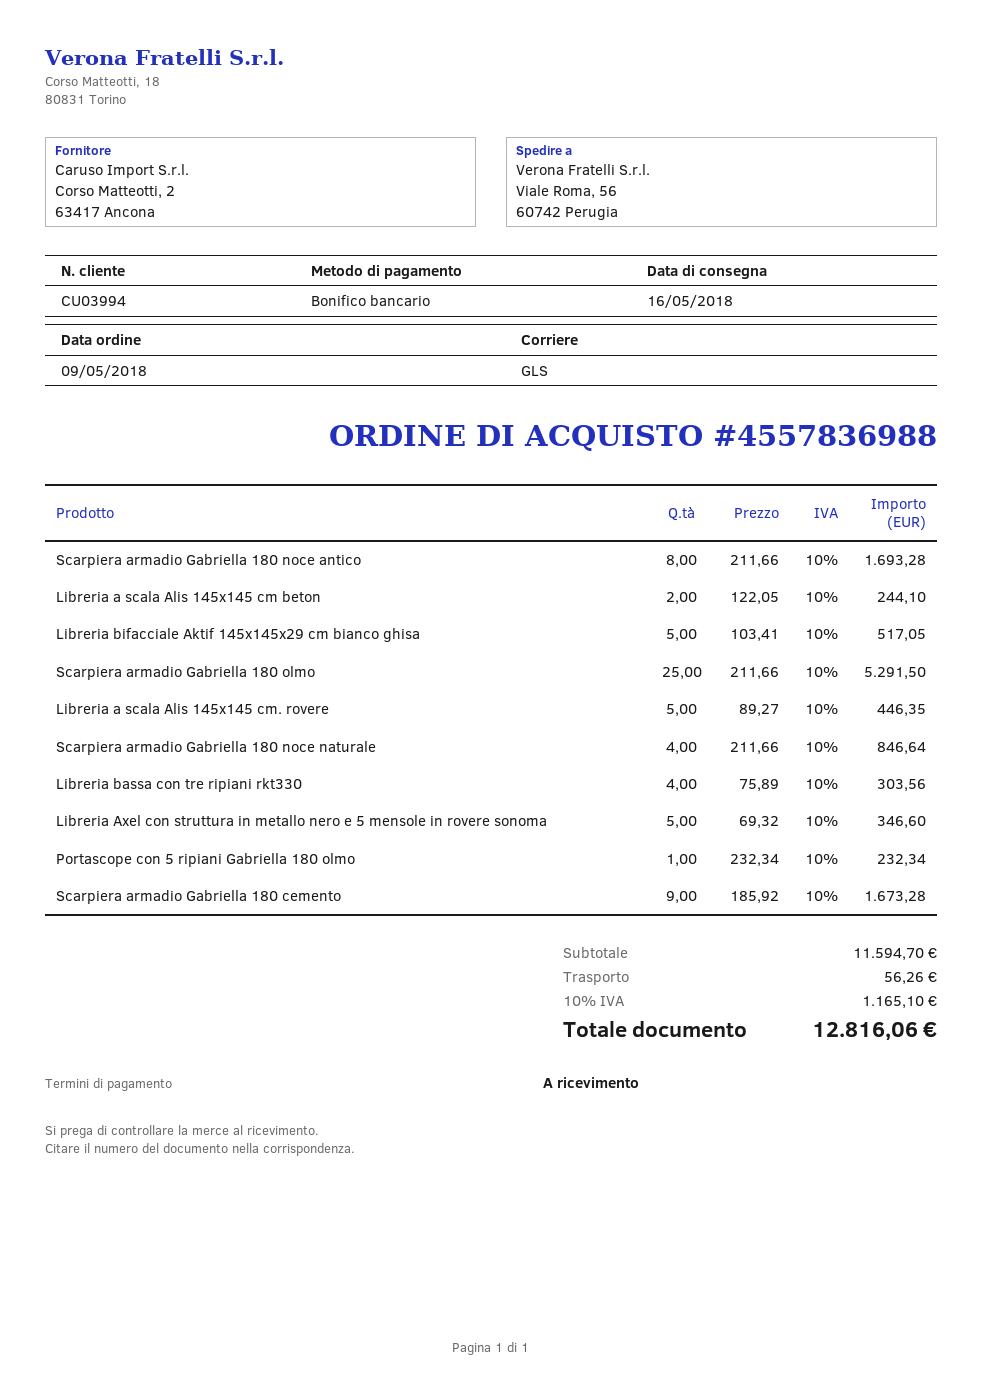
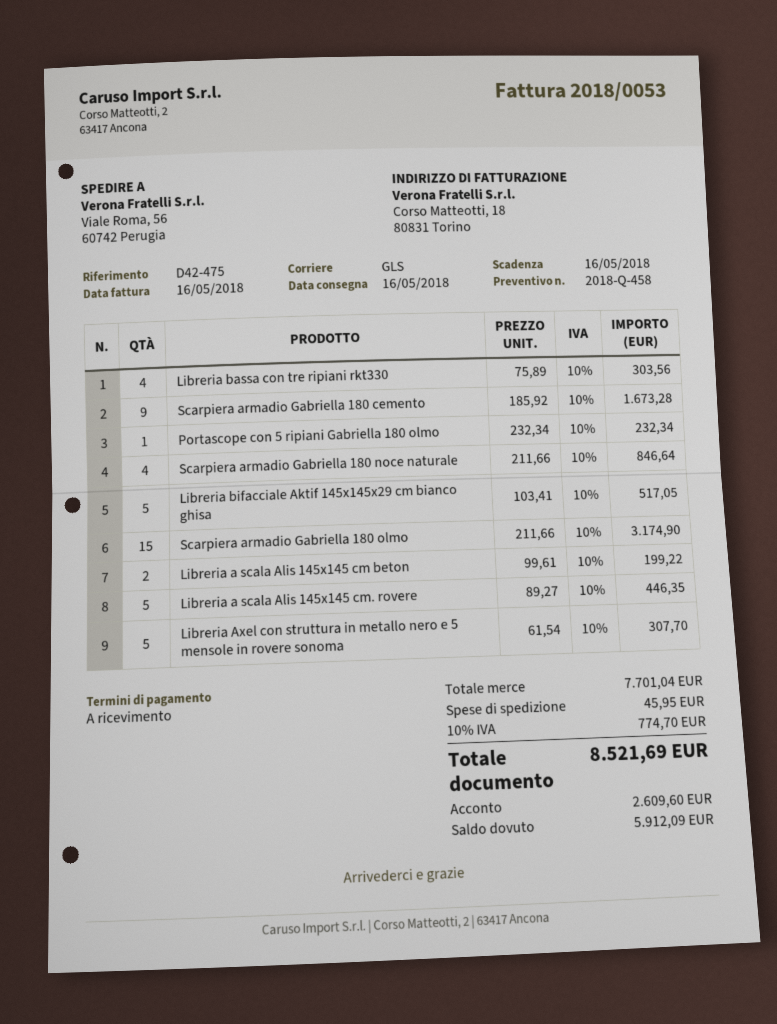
Scarpiera armadio Gabriella 180 noce antico: 8 x 211.66 = 1693.28 -> none
Libreria a scala Alis 145x145 cm beton: 2 x 122.05 = 244.10 -> 2 x 99.61 = 199.22
Scarpiera armadio Gabriella 180 olmo: 25 x 211.66 = 5291.50 -> 15 x 211.66 = 3174.90
Libreria Axel con struttura in metallo nero e 5 mensole in rovere sonoma: 5 x 69.32 = 346.60 -> 5 x 61.54 = 307.70
subtotal: 11594.70 -> 7701.04
shipping: 56.26 -> 45.95
tax: 10% = 1165.10 -> 10% = 774.70
total: 12816.06 -> 8521.69

